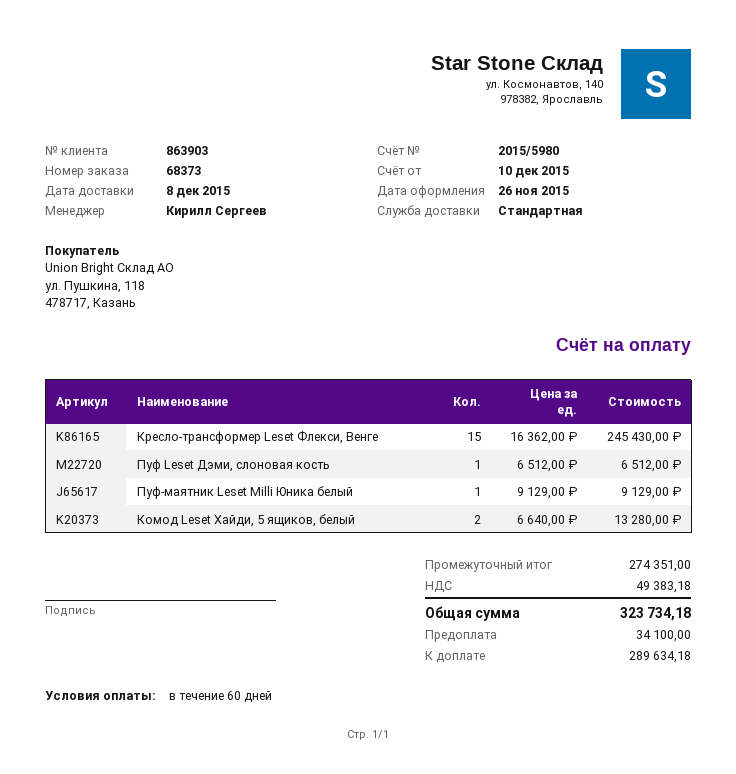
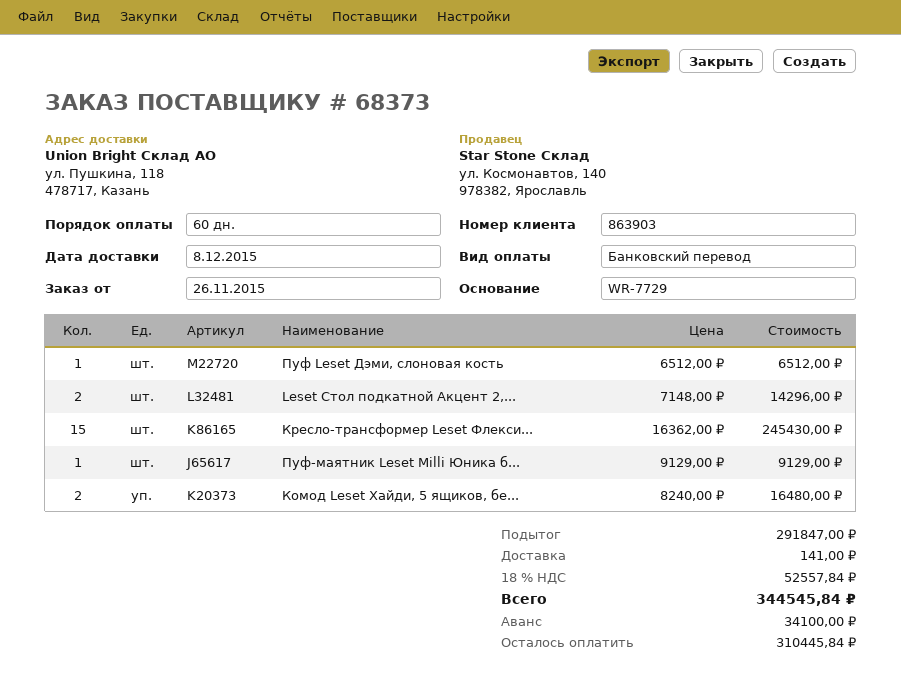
Комод Leset Хайди, 5 ящиков, белый: 2 x 6640.00 = 13280.00 -> 2 x 8240.00 = 16480.00
Leset Стол подкатной Акцент 2,...: none -> 2 x 7148.00 = 14296.00
subtotal: 274351.00 -> 291847.00
shipping: none -> 141.00
tax: 49383.18 -> 52557.84
total: 323734.18 -> 344545.84
balance: 289634.18 -> 310445.84

